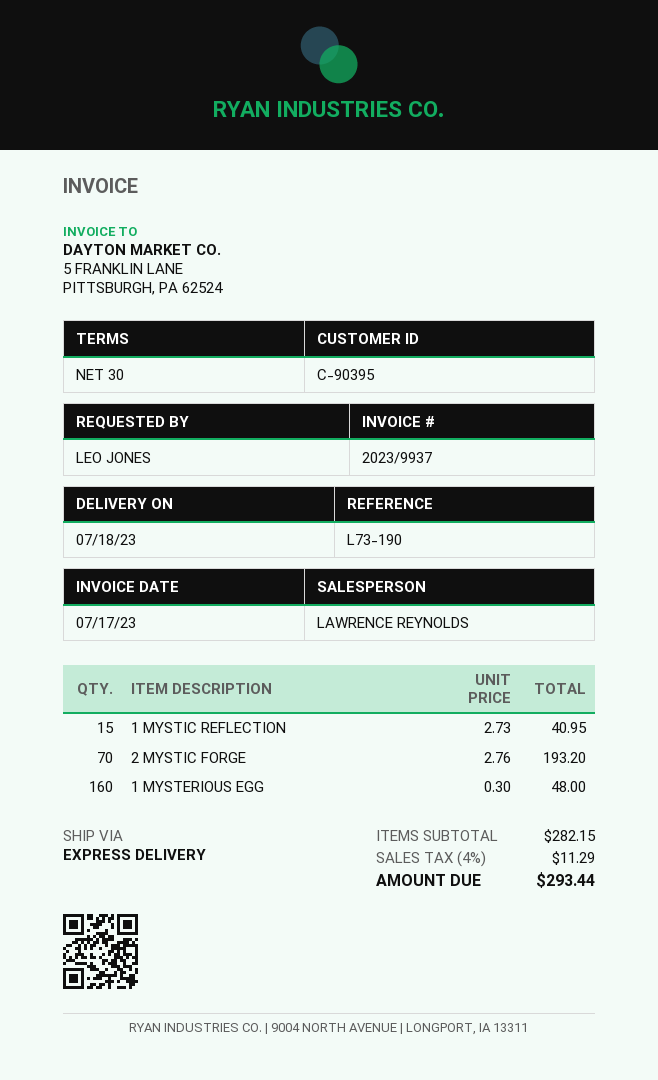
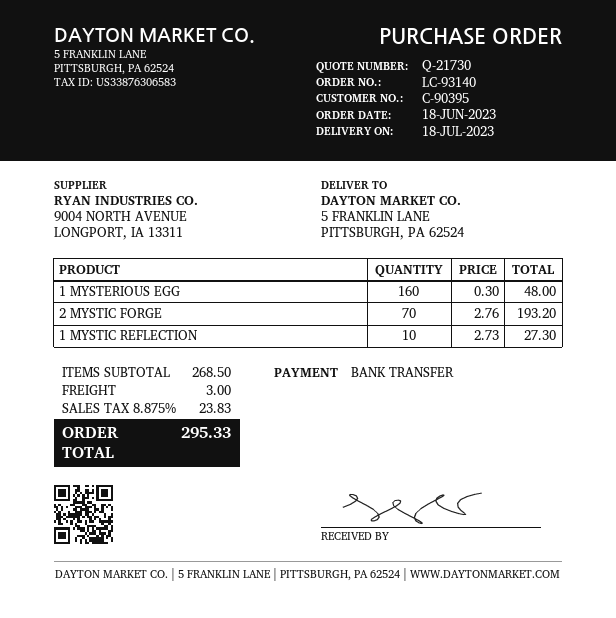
1 MYSTIC REFLECTION: 15 x 2.73 = 40.95 -> 10 x 2.73 = 27.30
subtotal: 282.15 -> 268.50
shipping: none -> 3.00
tax: 4% = 11.29 -> 8.875% = 23.83
total: 293.44 -> 295.33

